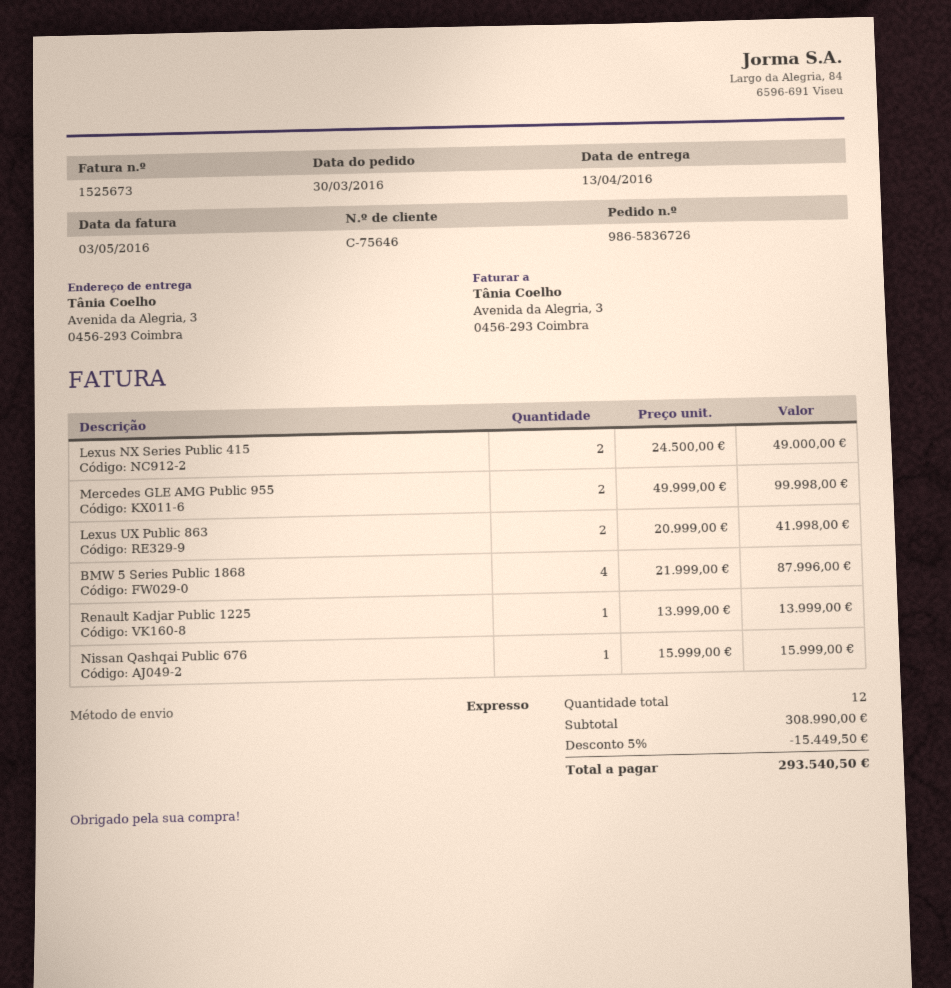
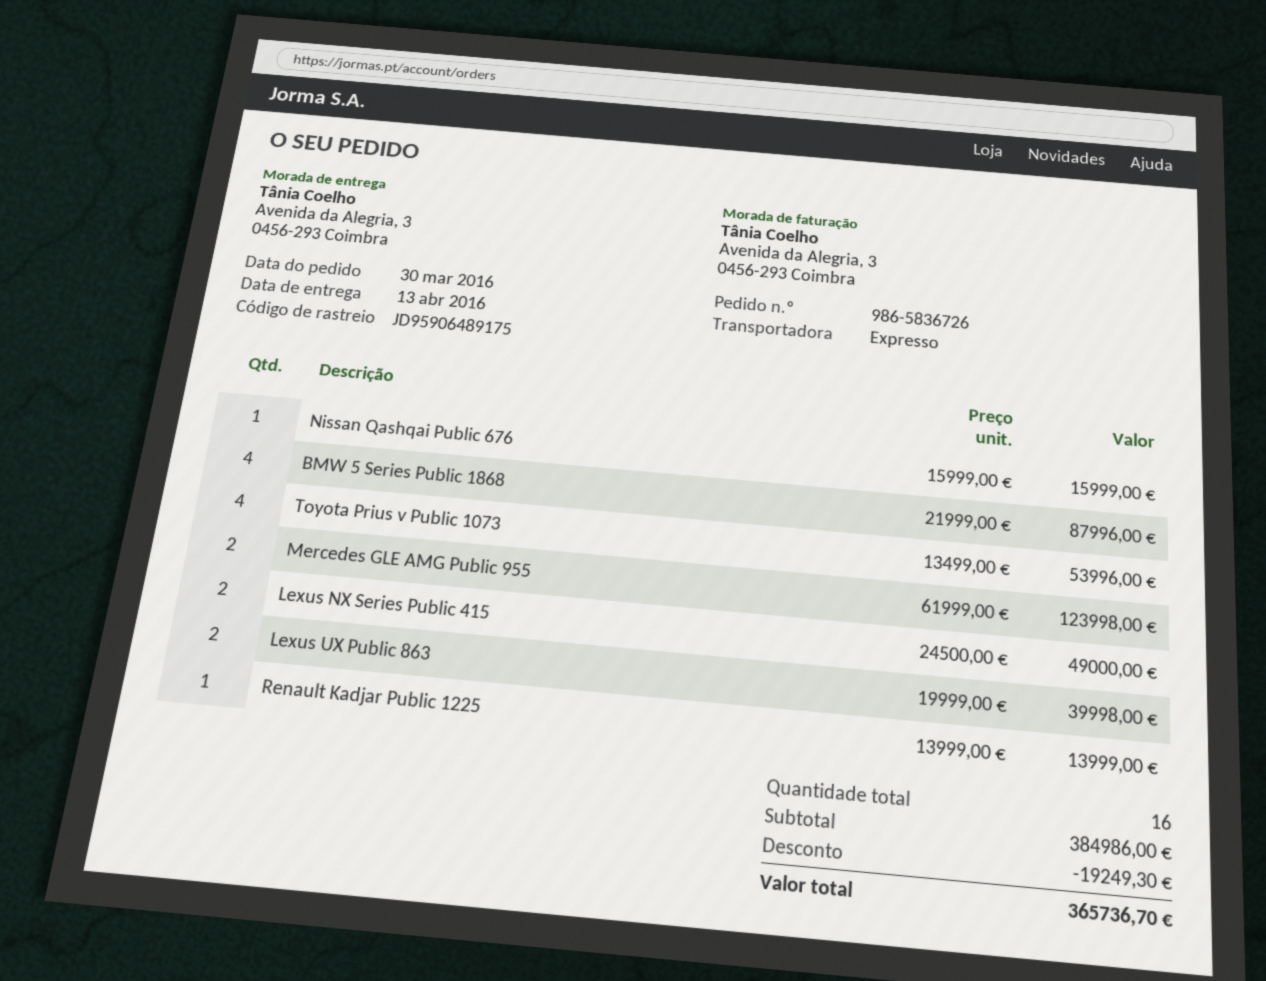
Mercedes GLE AMG Public 955: 2 x 49999.00 = 99998.00 -> 2 x 61999.00 = 123998.00
Lexus UX Public 863: 2 x 20999.00 = 41998.00 -> 2 x 19999.00 = 39998.00
Toyota Prius v Public 1073: none -> 4 x 13499.00 = 53996.00
total quantity: 12 -> 16
subtotal: 308990.00 -> 384986.00
discount: 15449.50 -> 19249.30
total: 293540.50 -> 365736.70

